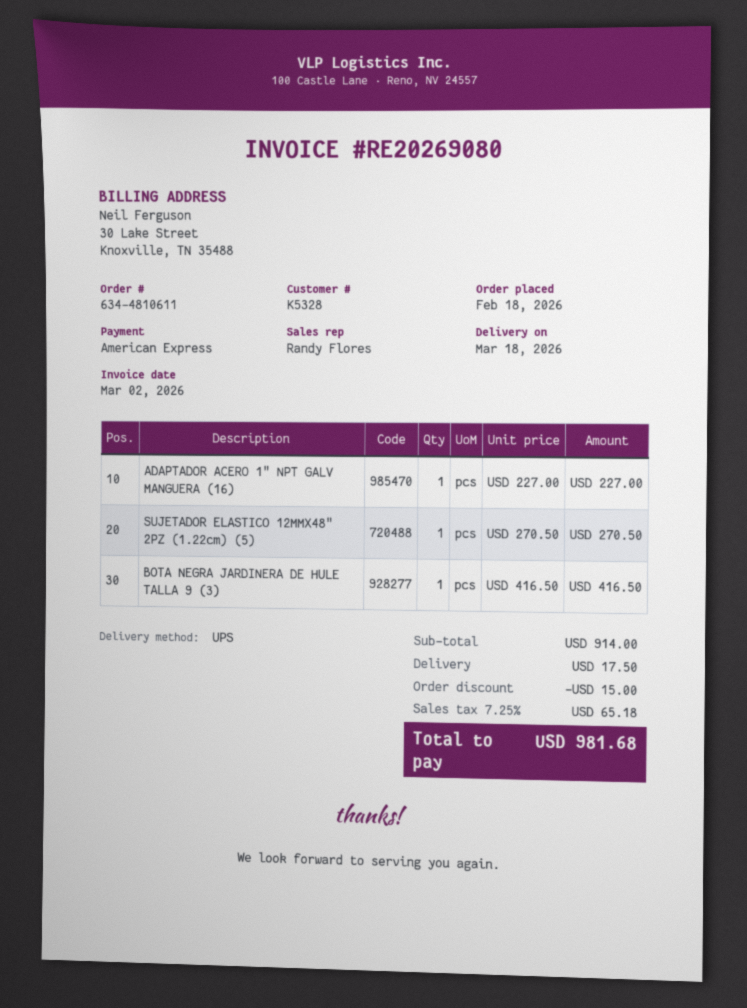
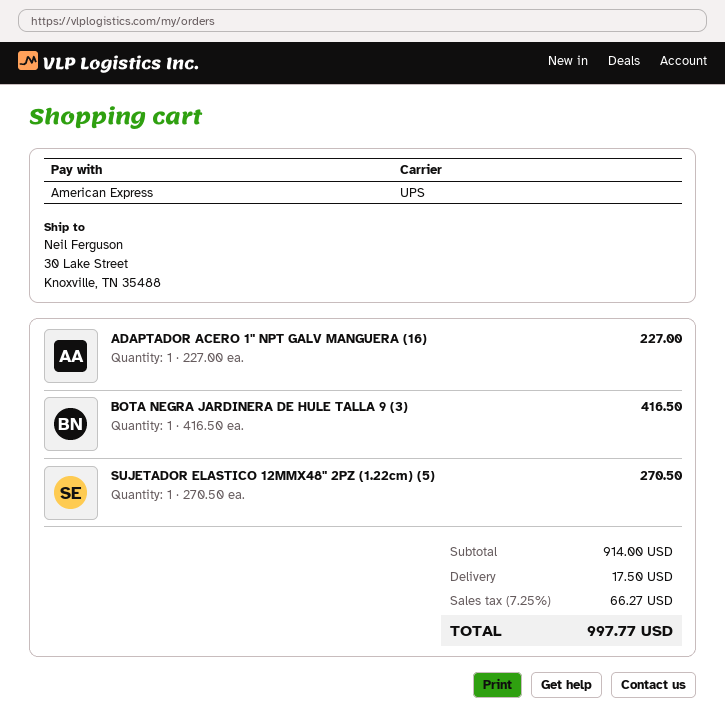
discount: 15.00 -> none
tax: 7.25% = 65.18 -> 7.25% = 66.27
total: 981.68 -> 997.77

